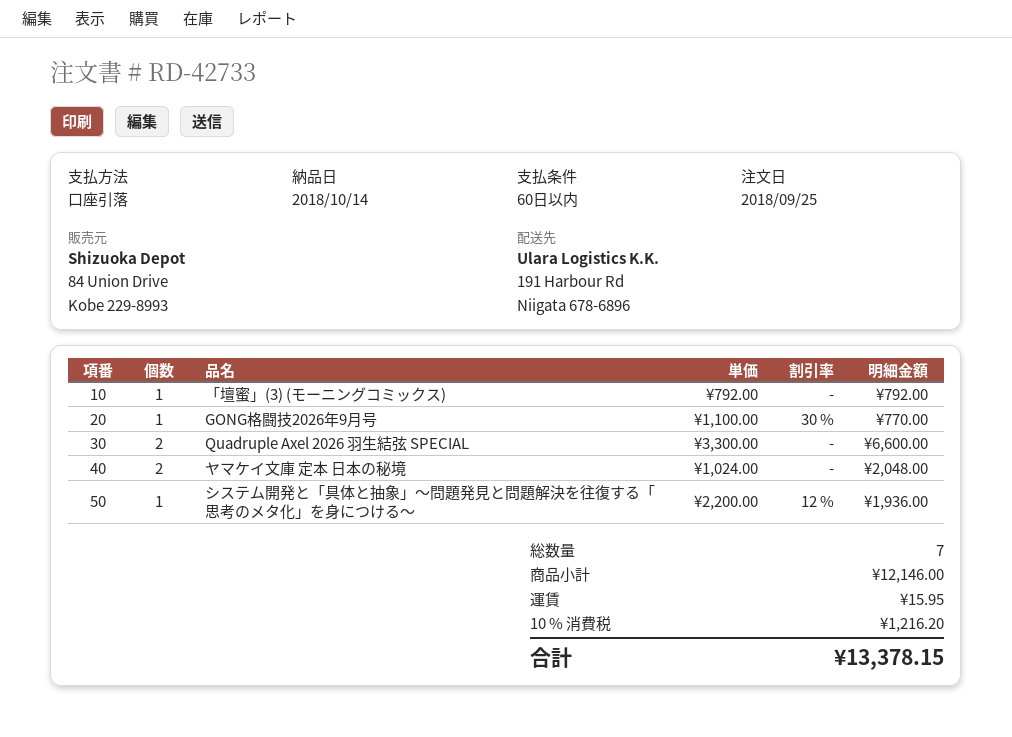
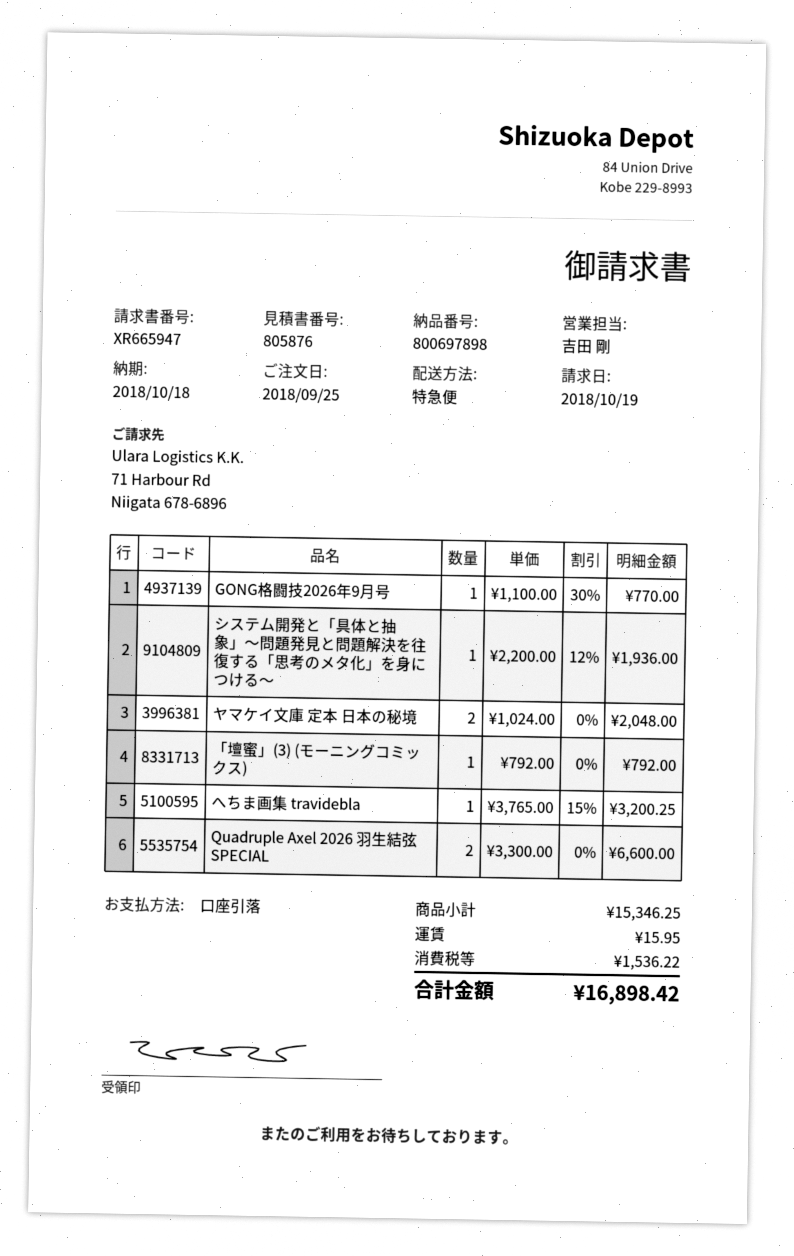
delivery date: 2018-10-14 -> 2018-10-18
へちま画集 travidebla: none -> 1 x 3765.00 - 15% = 3200.25
subtotal: 12146.00 -> 15346.25
tax: 1216.20 -> 1536.22
total: 13378.15 -> 16898.42

